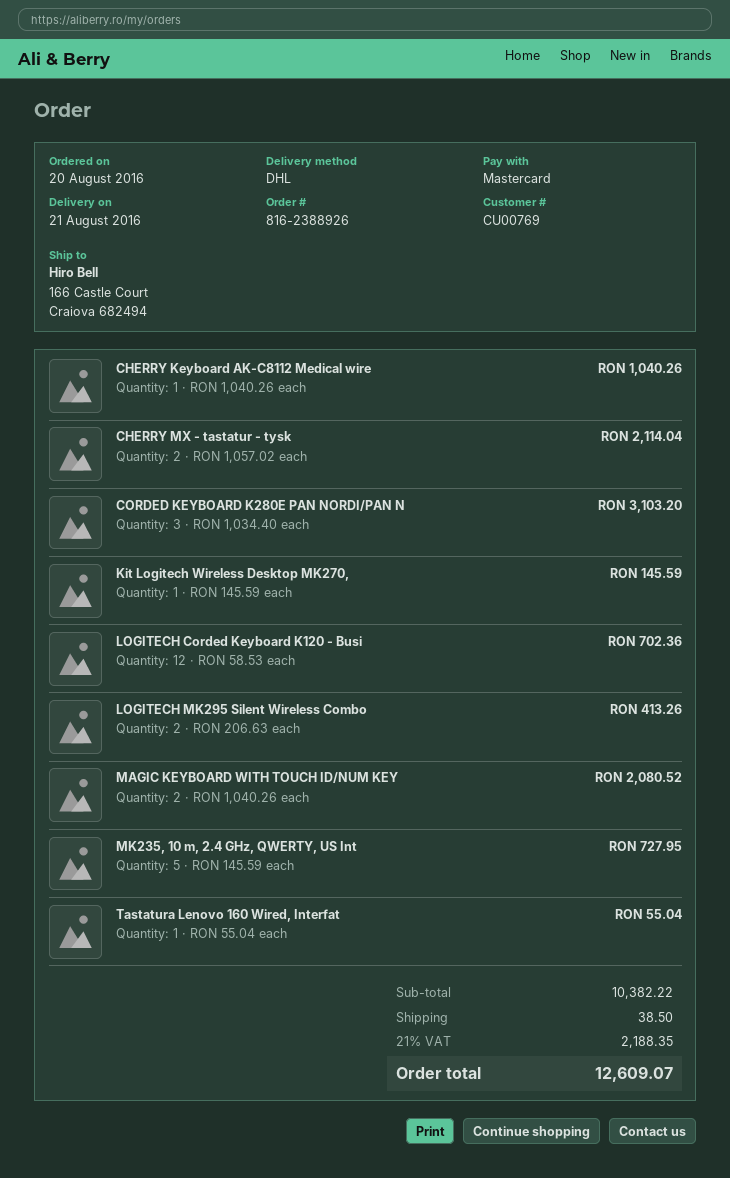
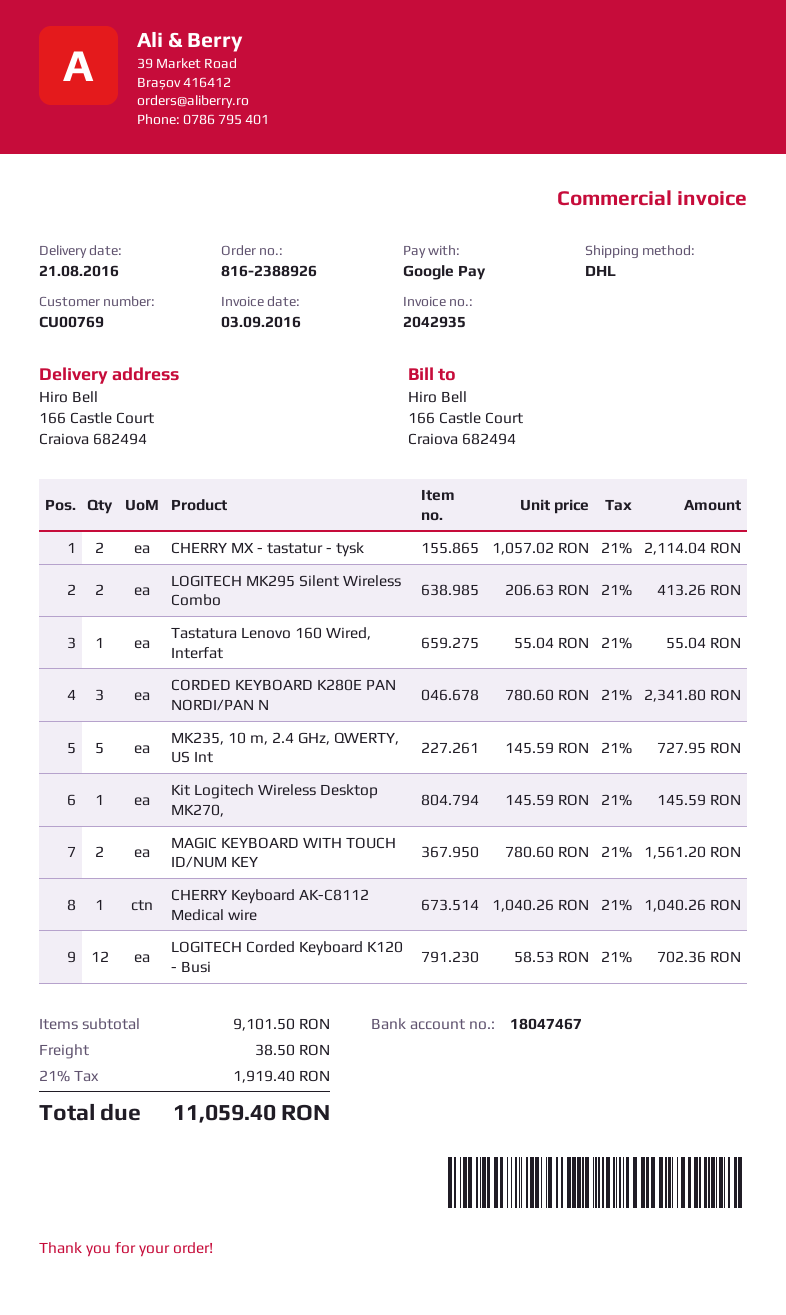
payment method: Mastercard -> Google Pay
CORDED KEYBOARD K280E PAN NORDI/PAN N: 3 x 1034.40 = 3103.20 -> 3 x 780.60 = 2341.80
MAGIC KEYBOARD WITH TOUCH ID/NUM KEY: 2 x 1040.26 = 2080.52 -> 2 x 780.60 = 1561.20
subtotal: 10382.22 -> 9101.50
tax: 21% = 2188.35 -> 21% = 1919.40
total: 12609.07 -> 11059.40

